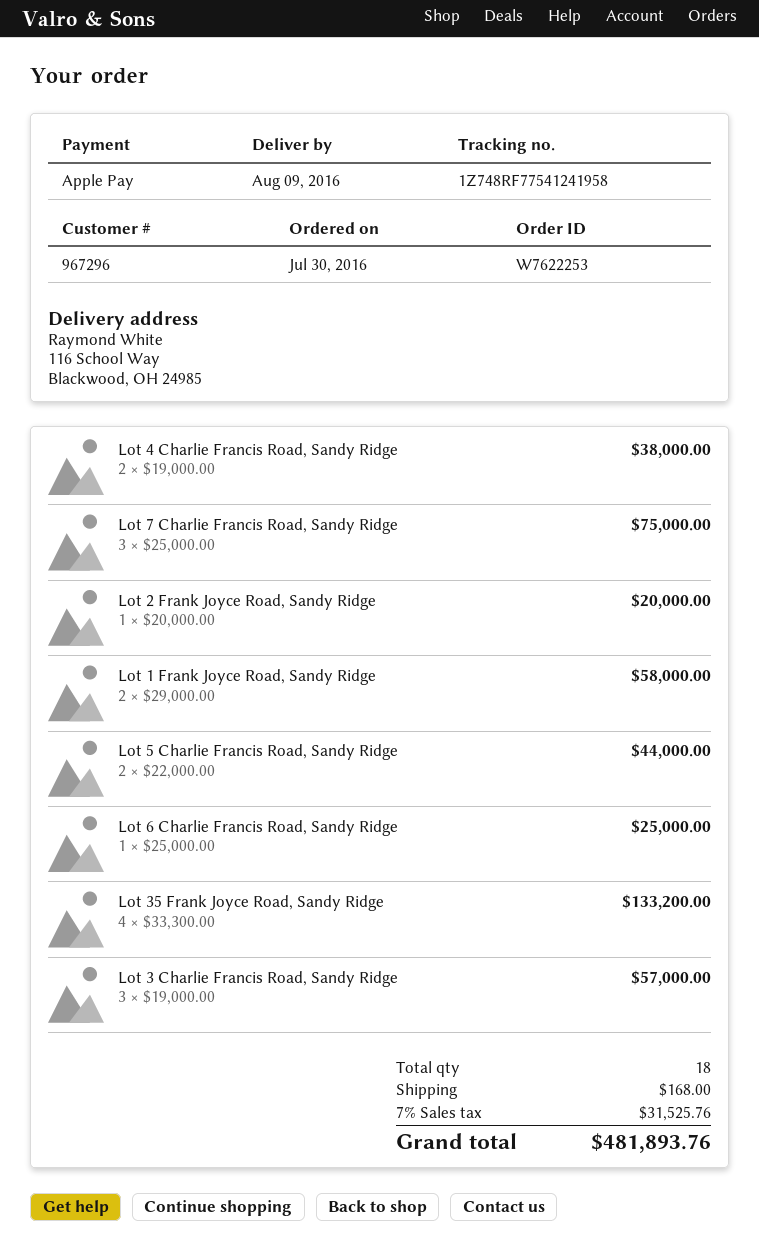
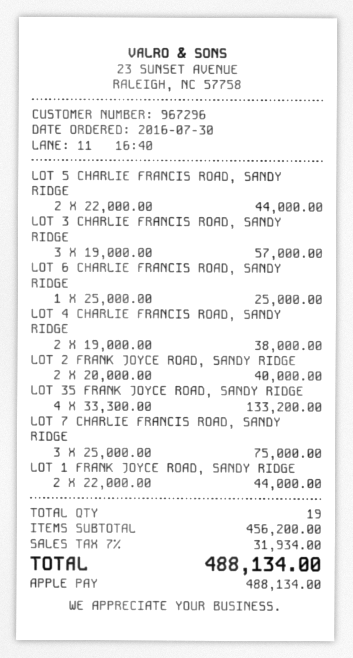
Lot 2 Frank Joyce Road, Sandy Ridge: 1 x 20000.00 = 20000.00 -> 2 x 20000.00 = 40000.00
Lot 1 Frank Joyce Road, Sandy Ridge: 2 x 29000.00 = 58000.00 -> 2 x 22000.00 = 44000.00
total quantity: 18 -> 19
shipping: 168.00 -> none
tax: 7% = 31525.76 -> 7% = 31934.00
total: 481893.76 -> 488134.00

